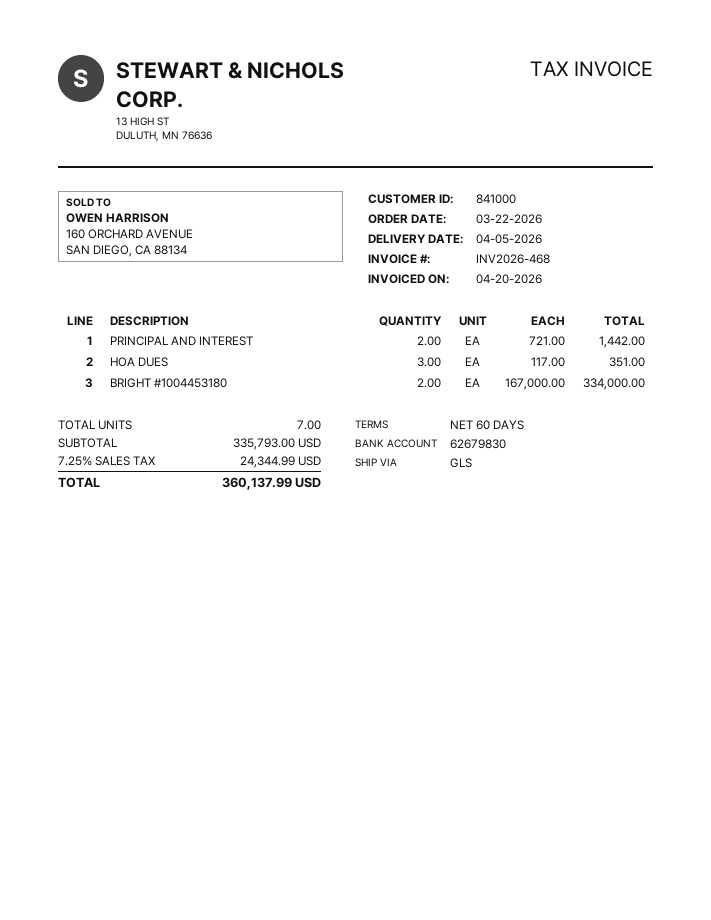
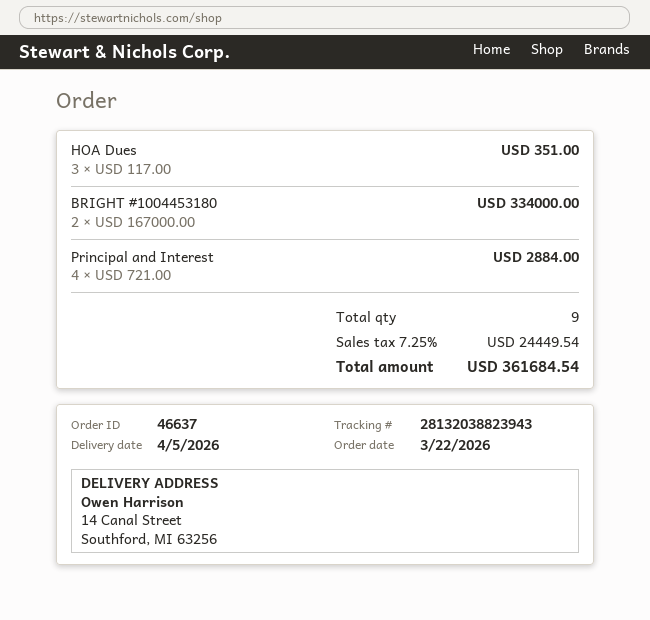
PRINCIPAL AND INTEREST: 2 x 721.00 = 1442.00 -> 4 x 721.00 = 2884.00
total quantity: 7 -> 9
tax: 7.25% = 24344.99 -> 7.25% = 24449.54
total: 360137.99 -> 361684.54

